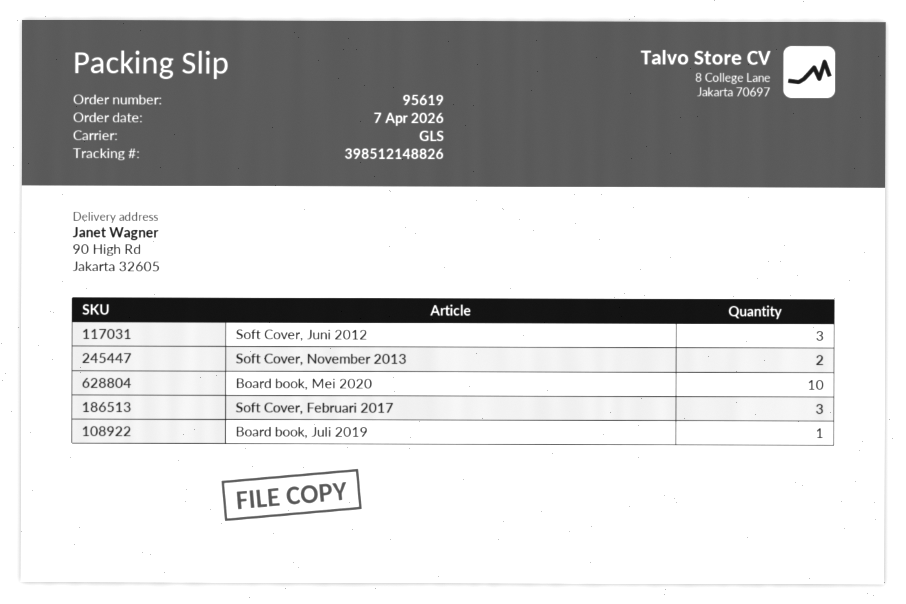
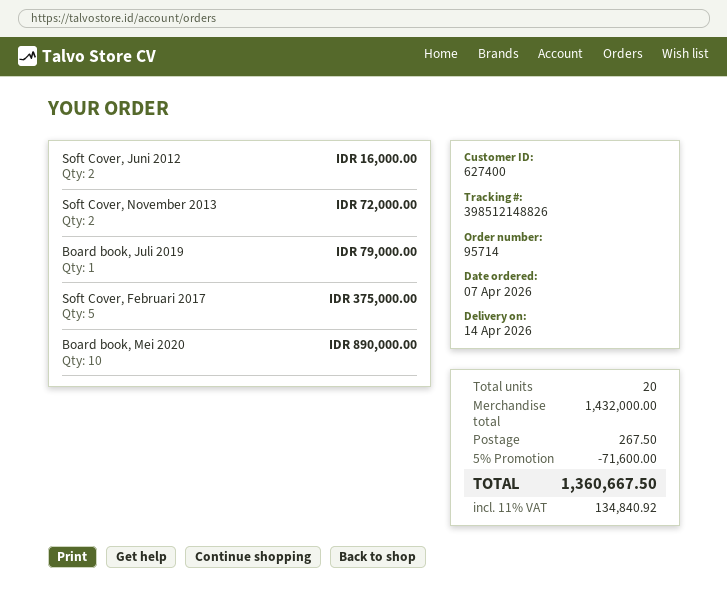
order number: 95619 -> 95714
Soft Cover, Juni 2012: 3 -> 2
Soft Cover, Februari 2017: 3 -> 5

